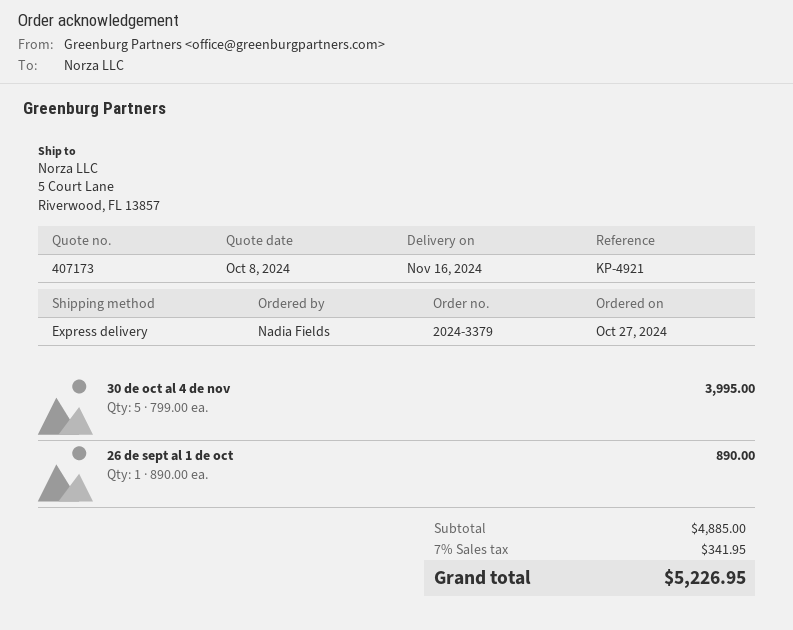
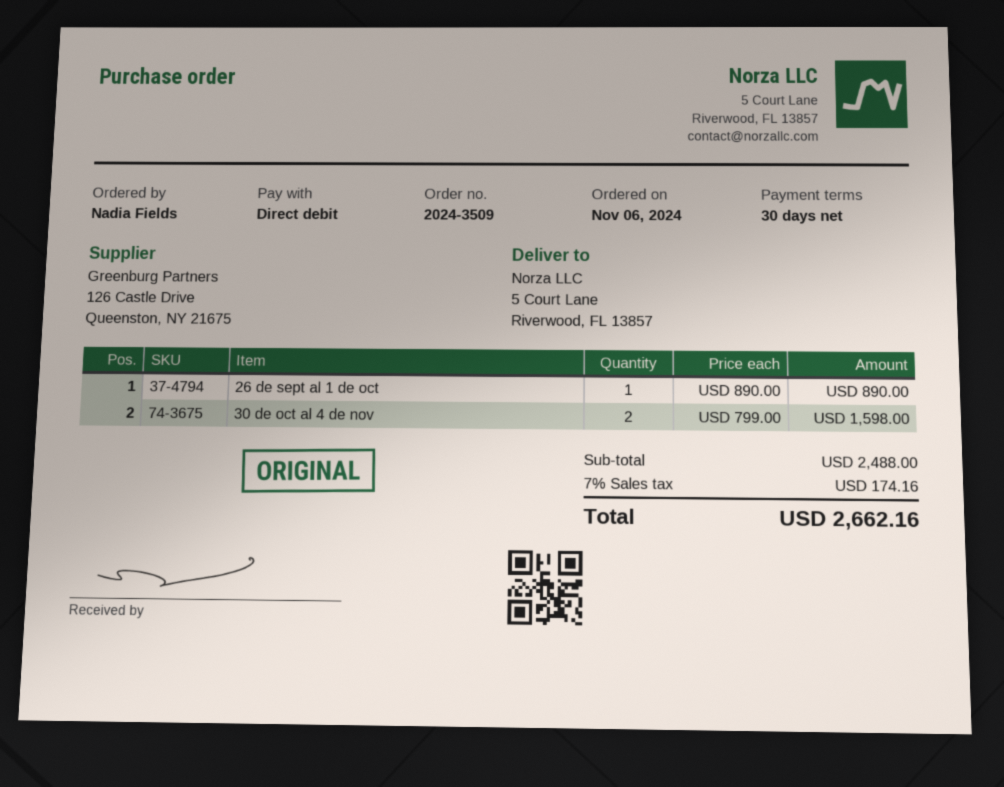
order number: 2024-3379 -> 2024-3509
order date: 2024-10-27 -> 2024-11-06
30 de oct al 4 de nov: 5 x 799.00 = 3995.00 -> 2 x 799.00 = 1598.00
subtotal: 4885.00 -> 2488.00
tax: 7% = 341.95 -> 7% = 174.16
total: 5226.95 -> 2662.16

